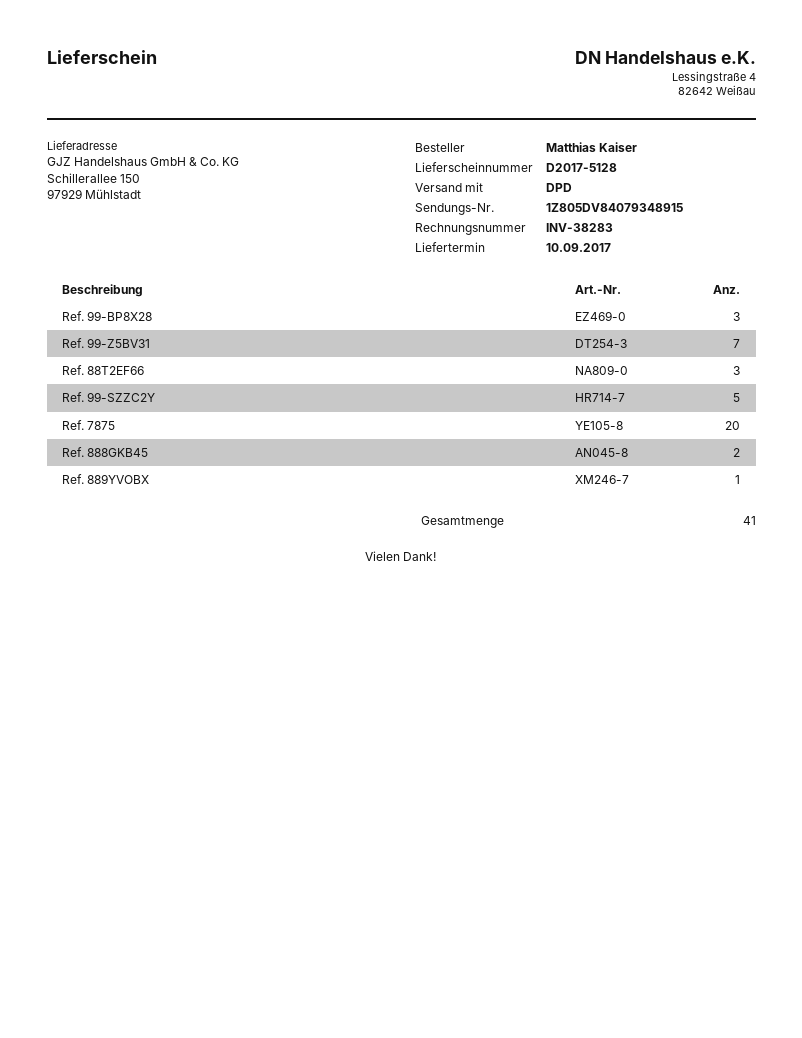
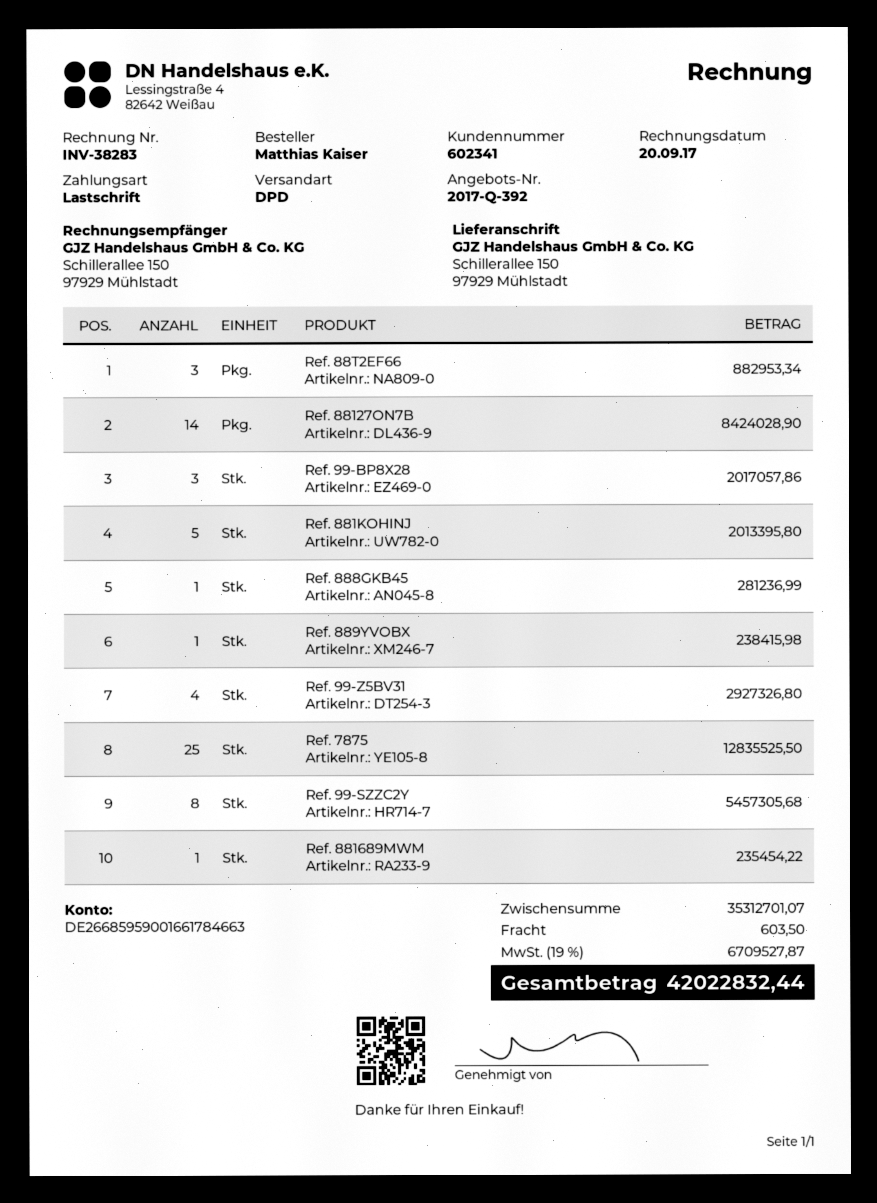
Ref. 99-Z5BV31: 7 -> 4
Ref. 99-SZZC2Y: 5 -> 8
Ref. 7875: 20 -> 25
Ref. 888GKB45: 2 -> 1
Ref. 88127ON7B: none -> 14
Ref. 881KOHINJ: none -> 5
Ref. 881689MWM: none -> 1

